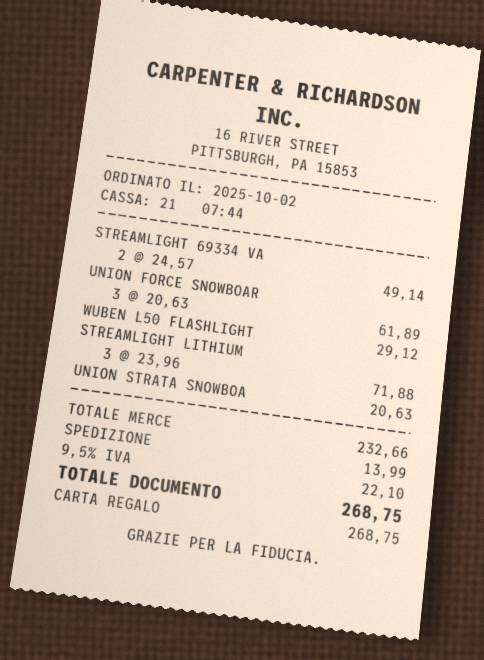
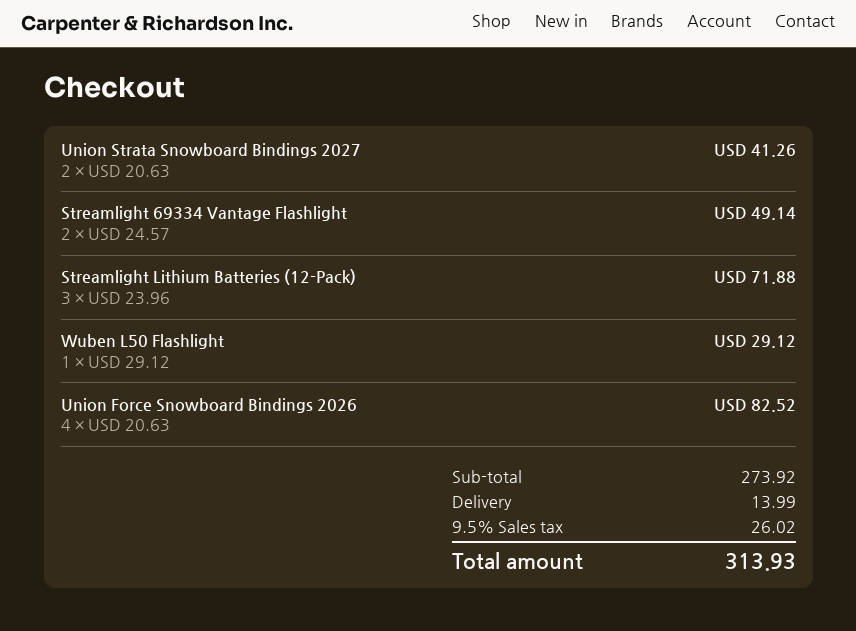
UNION FORCE SNOWBOAR: 3 x 20.63 = 61.89 -> 4 x 20.63 = 82.52
UNION STRATA SNOWBOA: 1 x 20.63 = 20.63 -> 2 x 20.63 = 41.26
subtotal: 232.66 -> 273.92
tax: 9.5% = 22.10 -> 9.5% = 26.02
total: 268.75 -> 313.93

